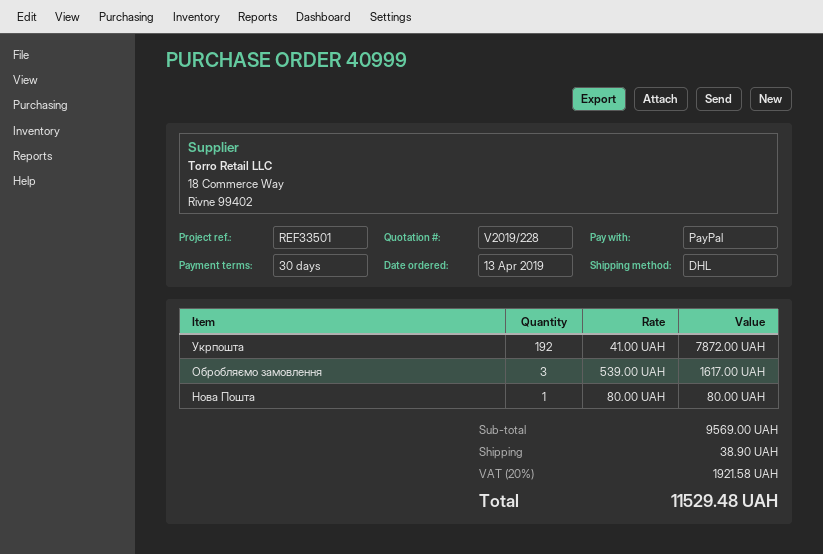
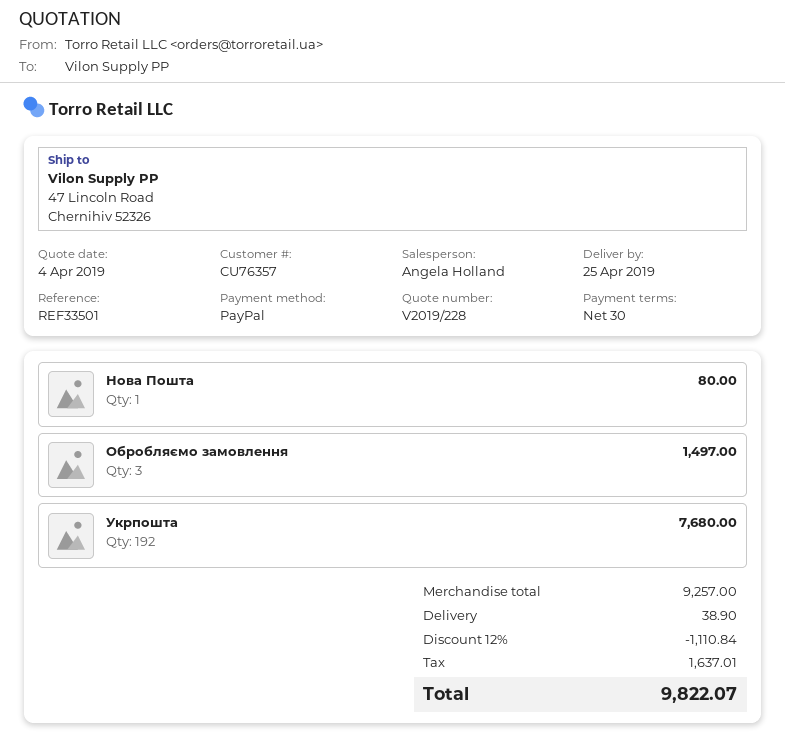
Укрпошта: 192 for 7872.00 -> 192 for 7680.00
Обробляємо замовлення: 3 for 1617.00 -> 3 for 1497.00
subtotal: 9569.00 -> 9257.00
discount: none -> 12% = 1110.84
tax: 1921.58 -> 1637.01
total: 11529.48 -> 9822.07

